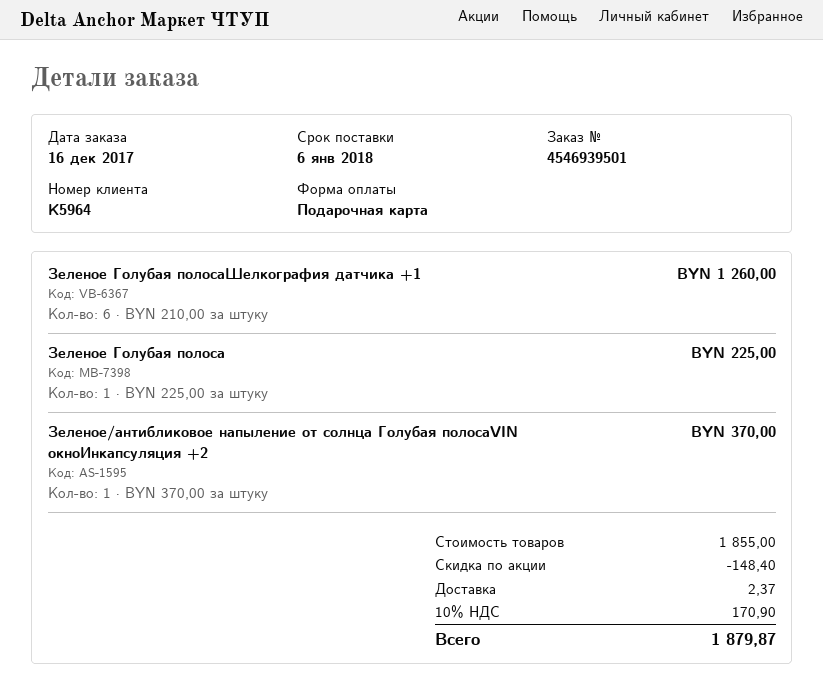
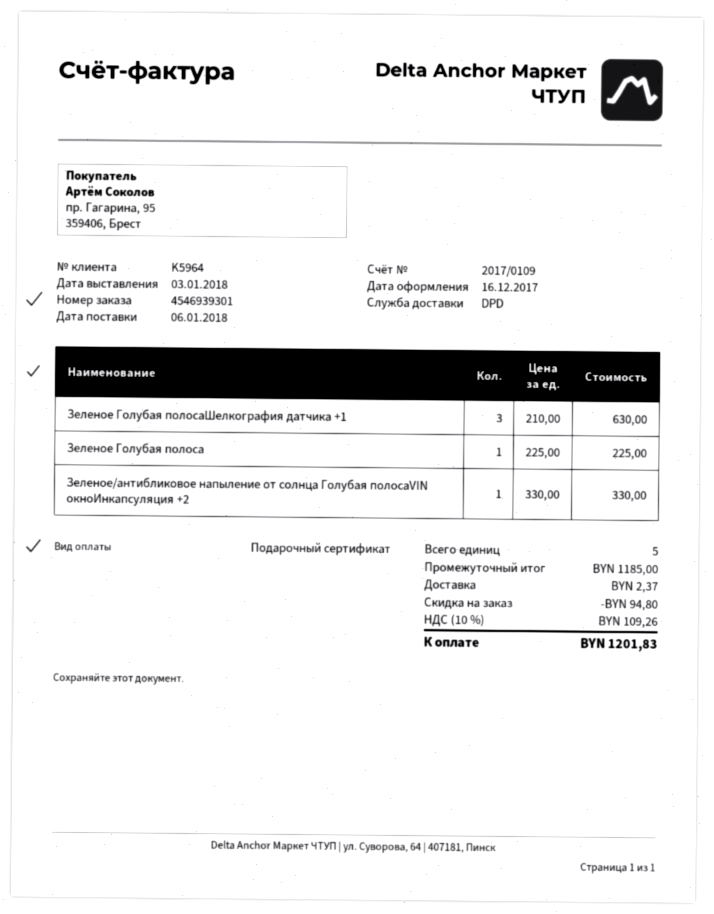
order number: 4546939501 -> 4546939301
Зеленое Голубая полосаШелкография датчика +1: 6 x 210.00 = 1260.00 -> 3 x 210.00 = 630.00
Зеленое/антибликовое напыление от солнца Голубая полосаVIN окноИнкапсуляция +2: 1 x 370.00 = 370.00 -> 1 x 330.00 = 330.00
subtotal: 1855.00 -> 1185.00
discount: 148.40 -> 94.80
tax: 10% = 170.90 -> 10% = 109.26
total: 1879.87 -> 1201.83

